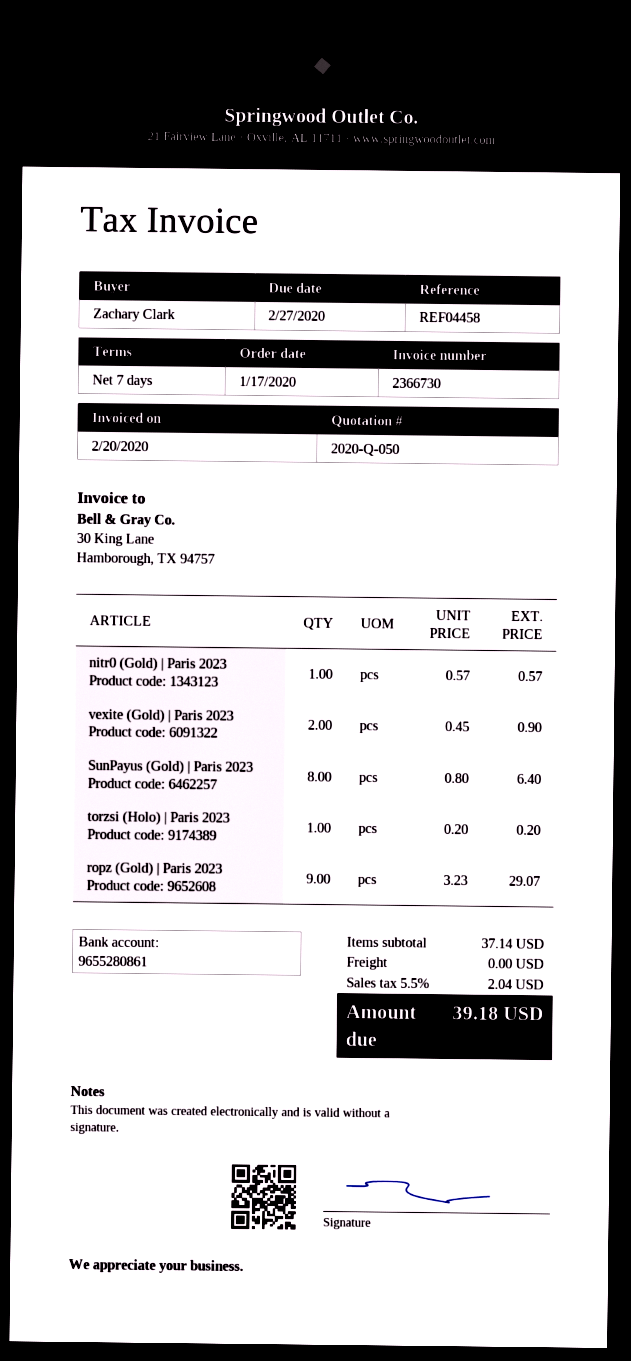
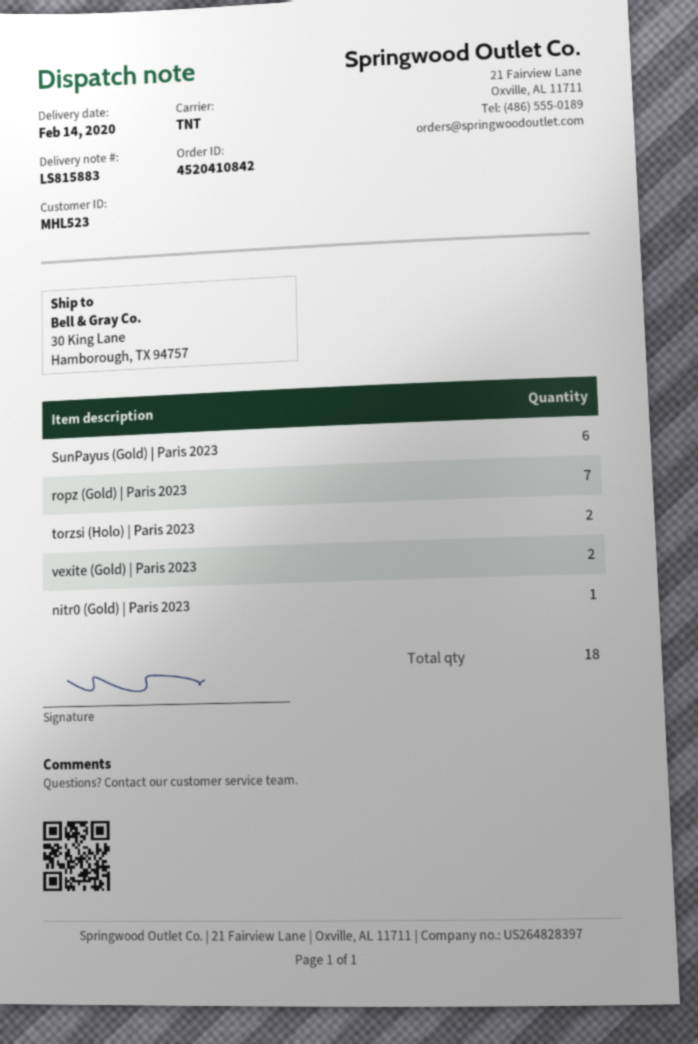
SunPayus (Gold) | Paris 2023: 8 -> 6
torzsi (Holo) | Paris 2023: 1 -> 2
ropz (Gold) | Paris 2023: 9 -> 7

